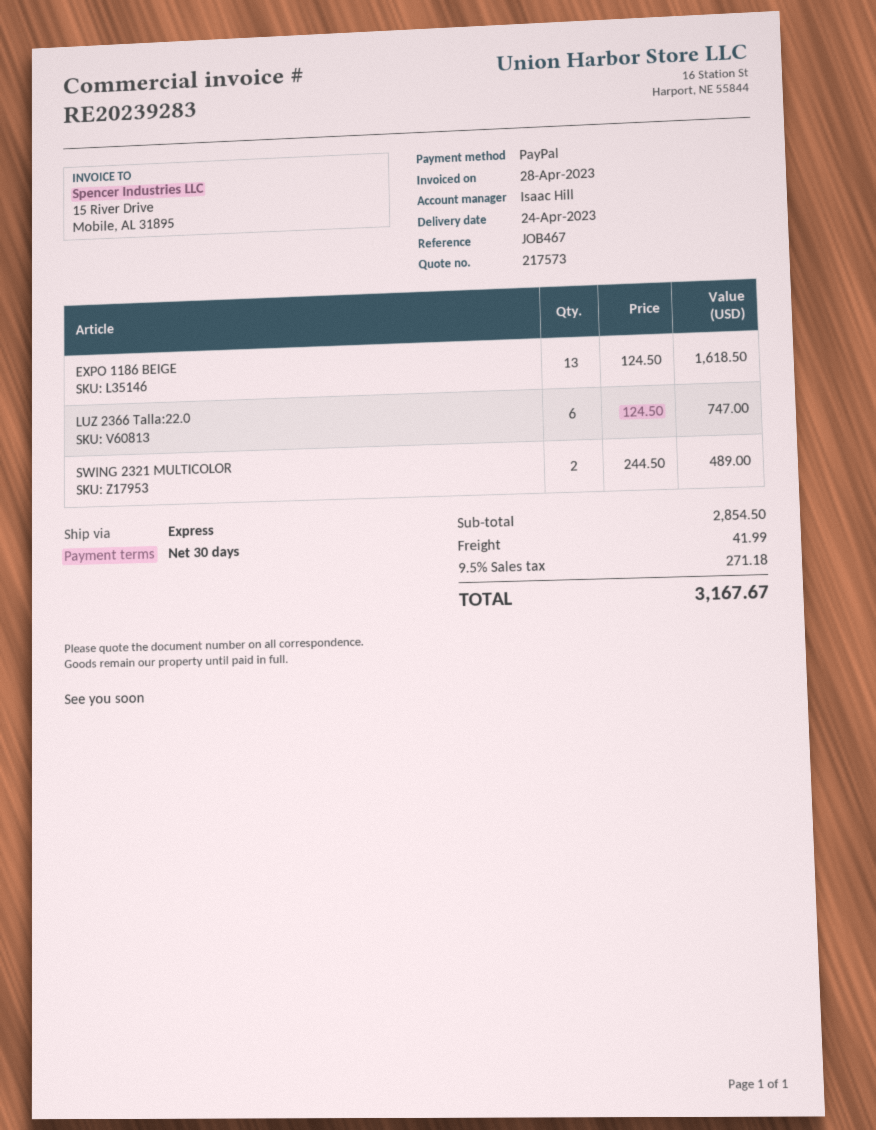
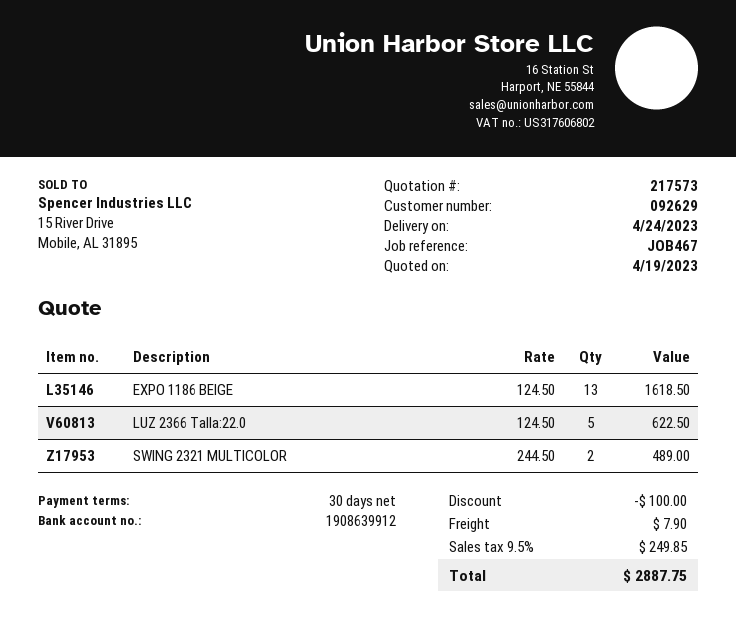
LUZ 2366 Talla:22.0: 6 x 124.50 = 747.00 -> 5 x 124.50 = 622.50
discount: none -> 100.00
shipping: 41.99 -> 7.90
tax: 9.5% = 271.18 -> 9.5% = 249.85
total: 3167.67 -> 2887.75

